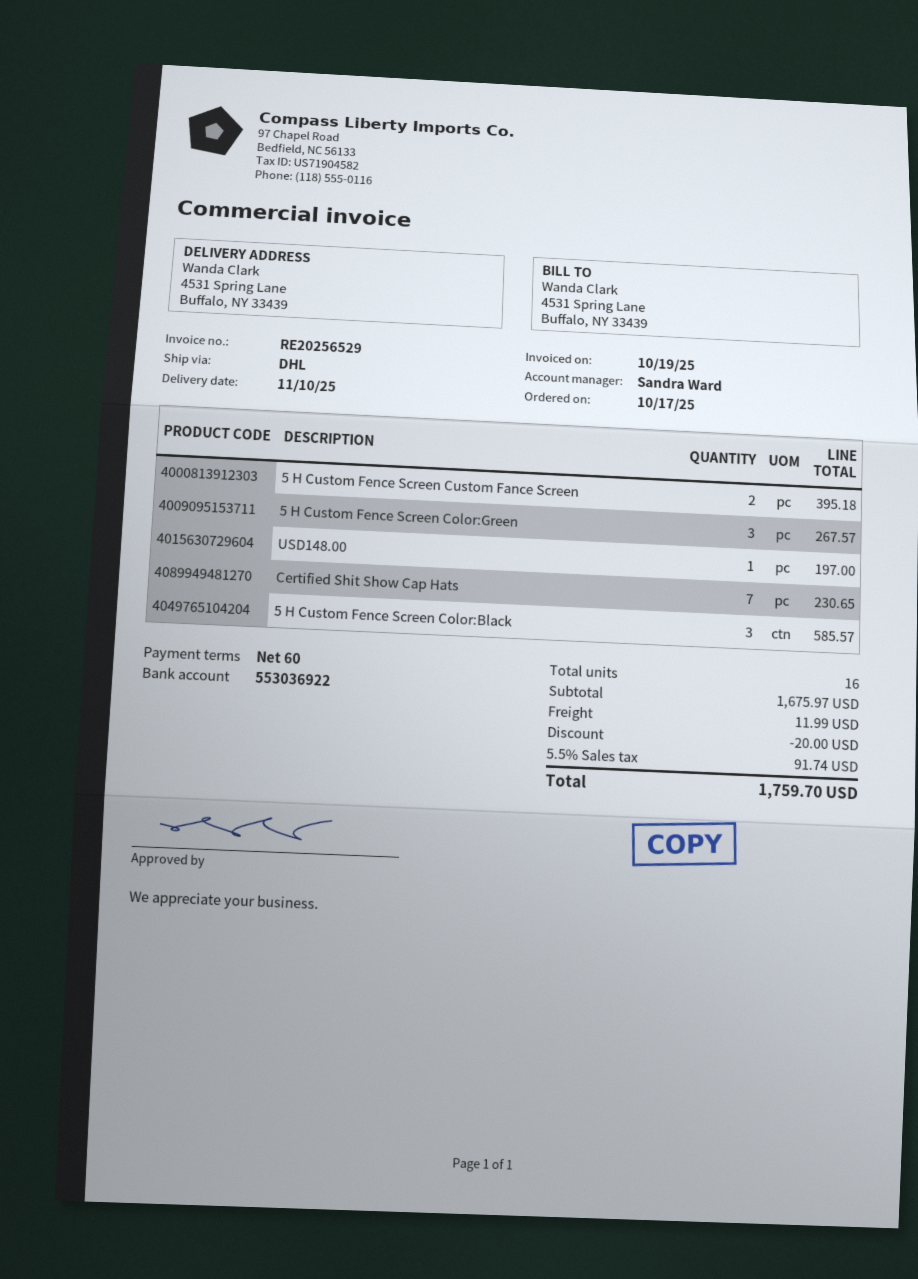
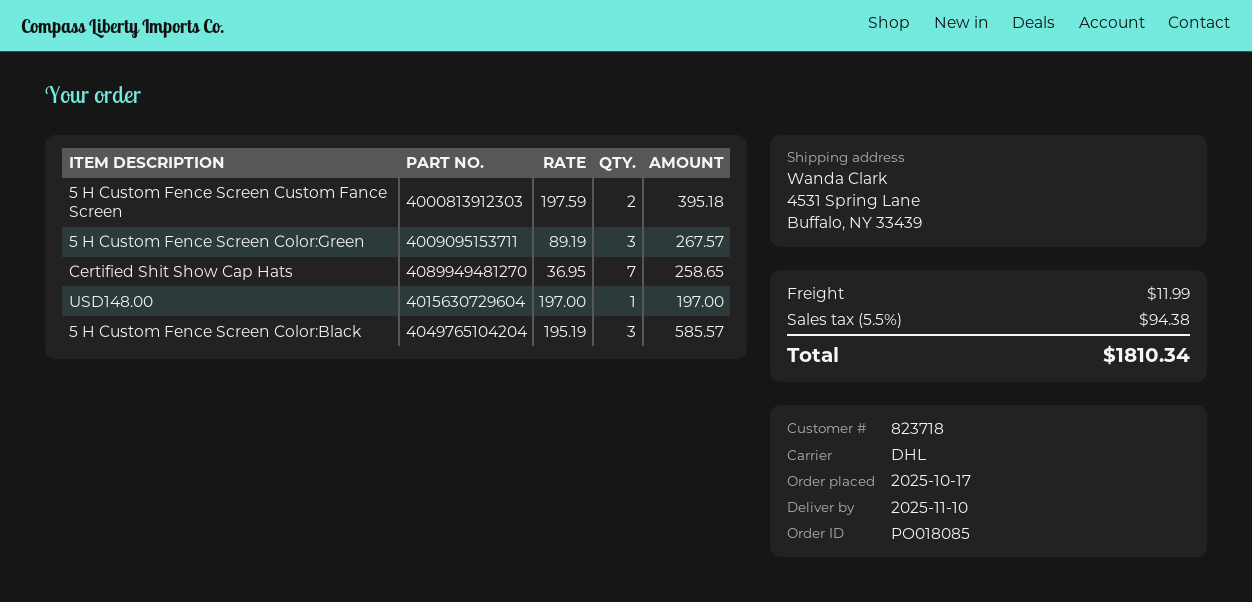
Certified Shit Show Cap Hats: 7 for 230.65 -> 7 for 258.65
discount: 20.00 -> none
tax: 5.5% = 91.74 -> 5.5% = 94.38
total: 1759.70 -> 1810.34

